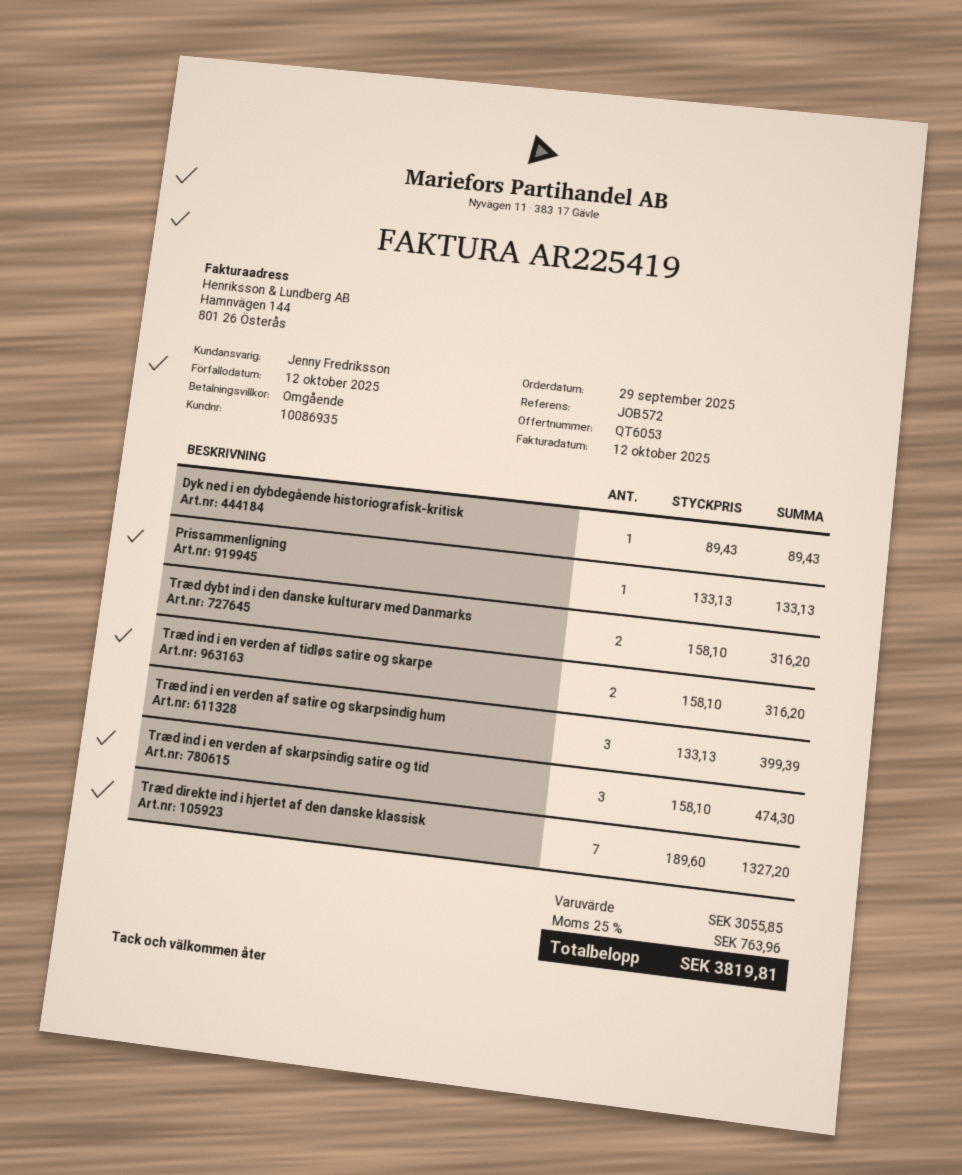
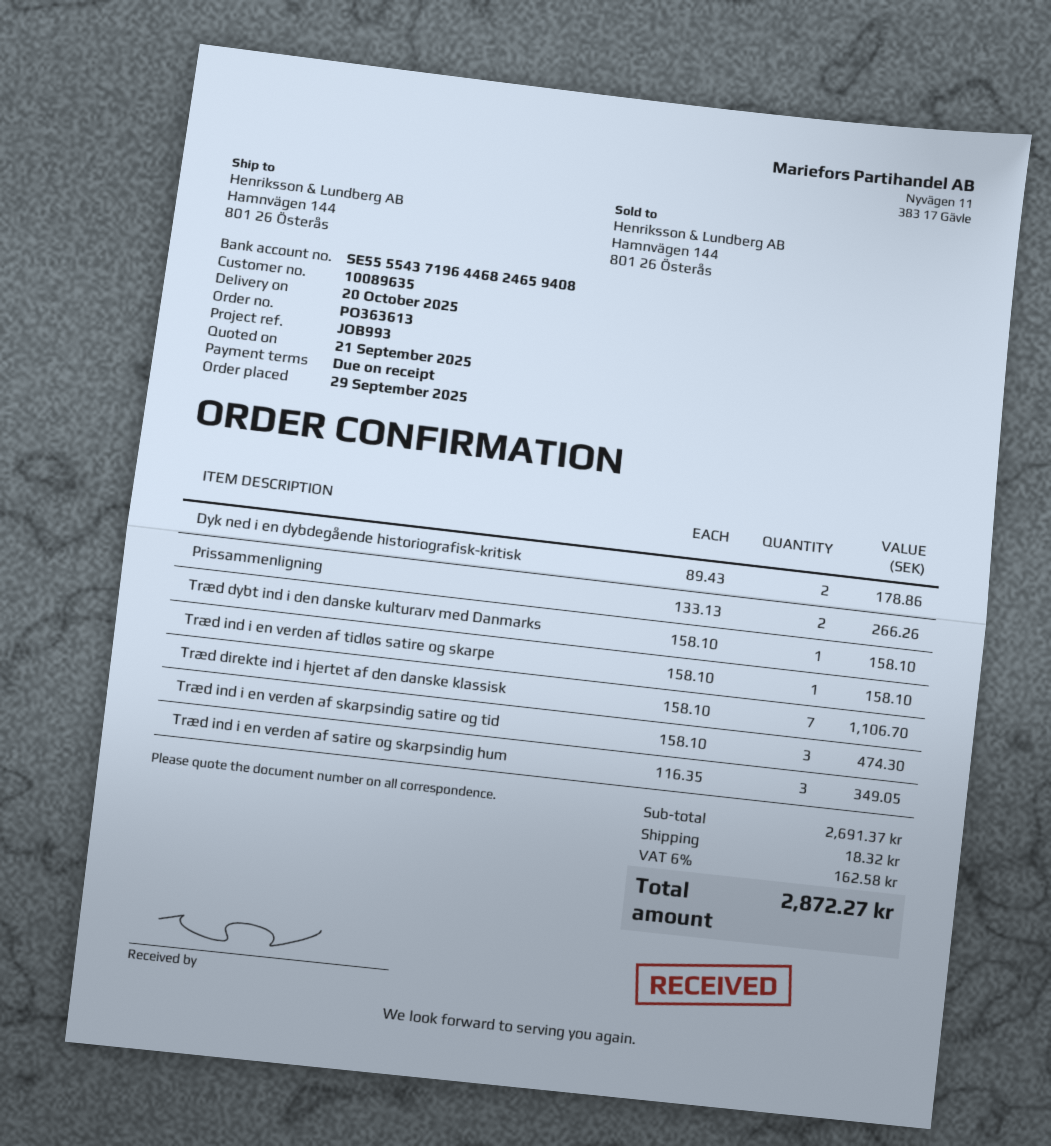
customer number: 10086935 -> 10089635
reference: JOB572 -> JOB993
Dyk ned i en dybdegående historiografisk-kritisk: 1 x 89.43 = 89.43 -> 2 x 89.43 = 178.86
Prissammenligning: 1 x 133.13 = 133.13 -> 2 x 133.13 = 266.26
Træd dybt ind i den danske kulturarv med Danmarks: 2 x 158.10 = 316.20 -> 1 x 158.10 = 158.10
Træd ind i en verden af tidløs satire og skarpe: 2 x 158.10 = 316.20 -> 1 x 158.10 = 158.10
Træd ind i en verden af satire og skarpsindig hum: 3 x 133.13 = 399.39 -> 3 x 116.35 = 349.05
Træd direkte ind i hjertet af den danske klassisk: 7 x 189.60 = 1327.20 -> 7 x 158.10 = 1106.70
subtotal: 3055.85 -> 2691.37
shipping: none -> 18.32
tax: 25% = 763.96 -> 6% = 162.58
total: 3819.81 -> 2872.27

